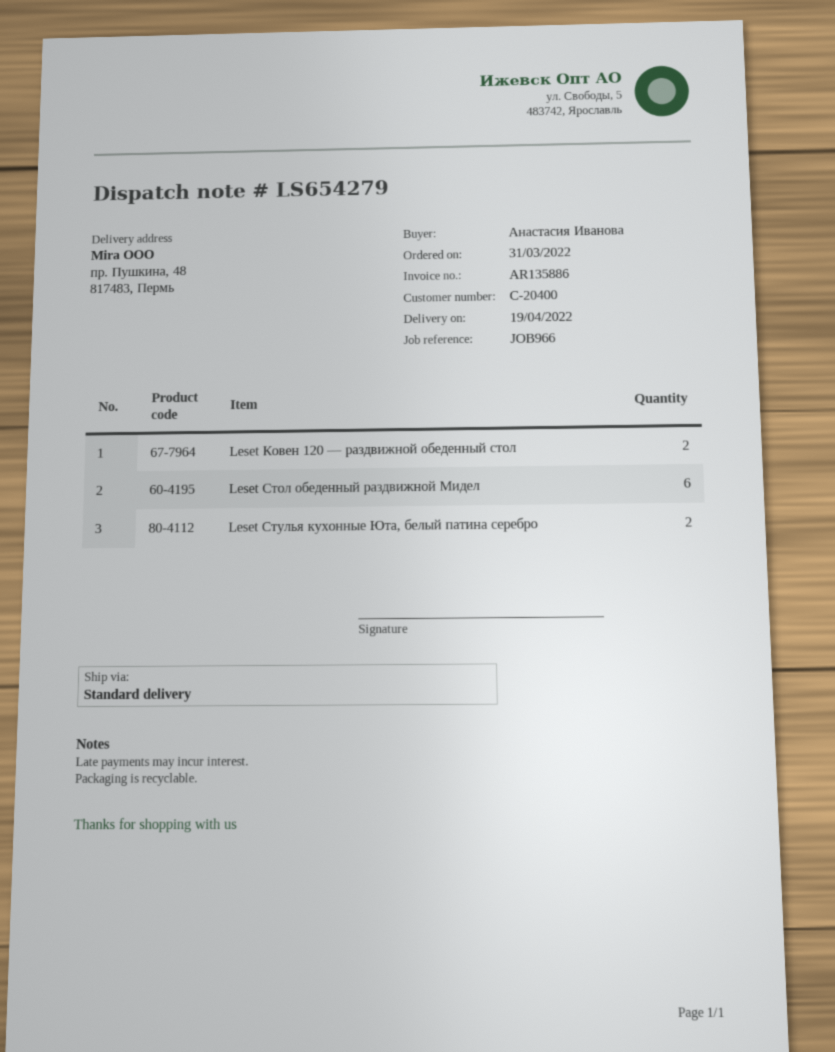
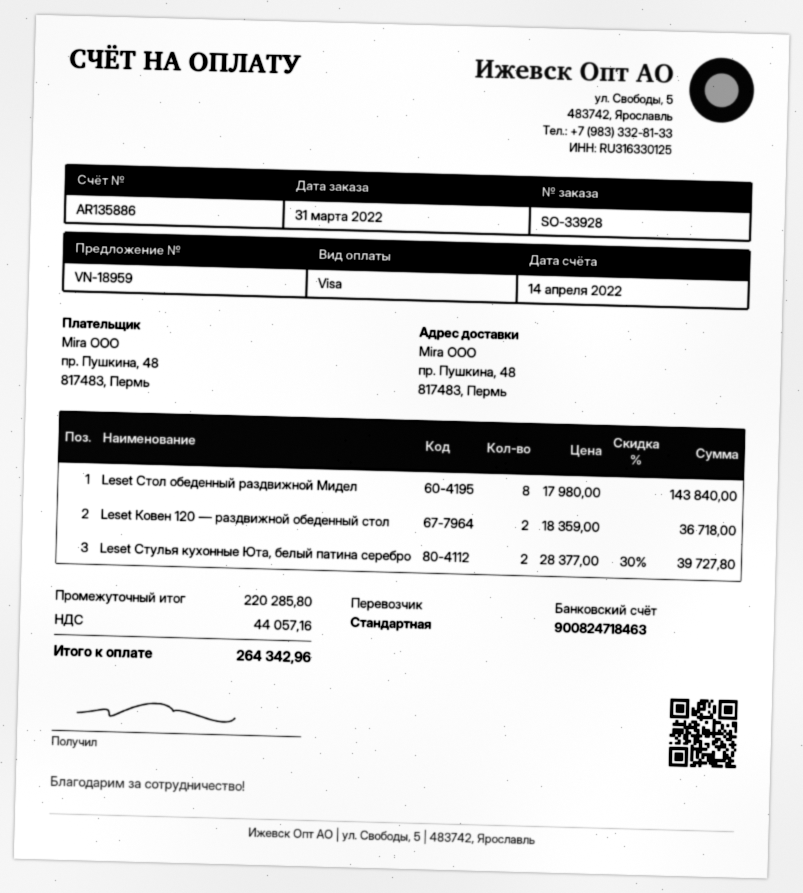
Leset Стол обеденный раздвижной Мидел: 6 -> 8

